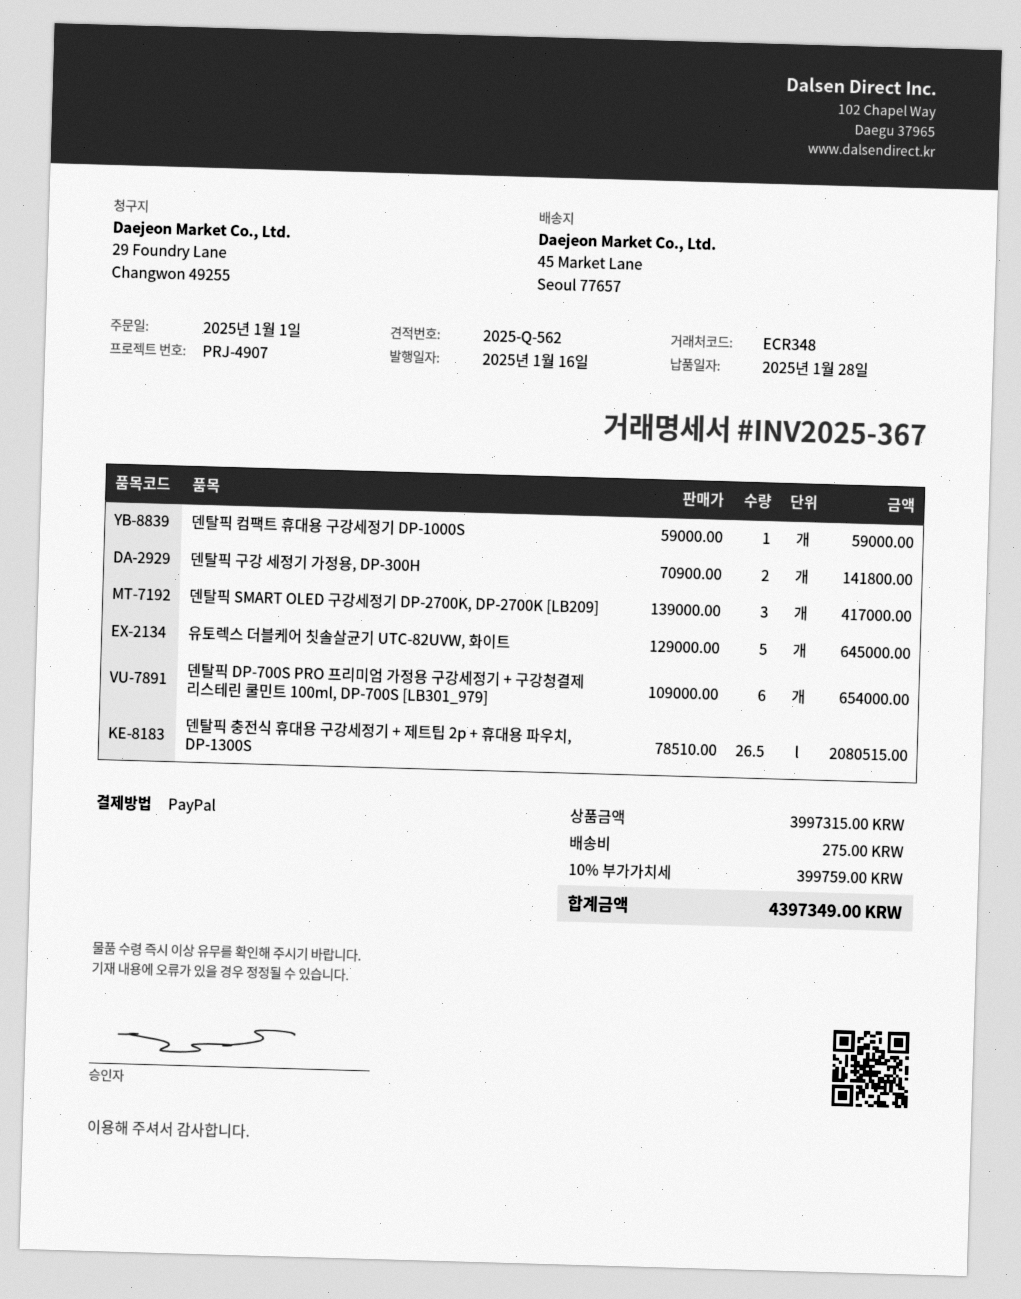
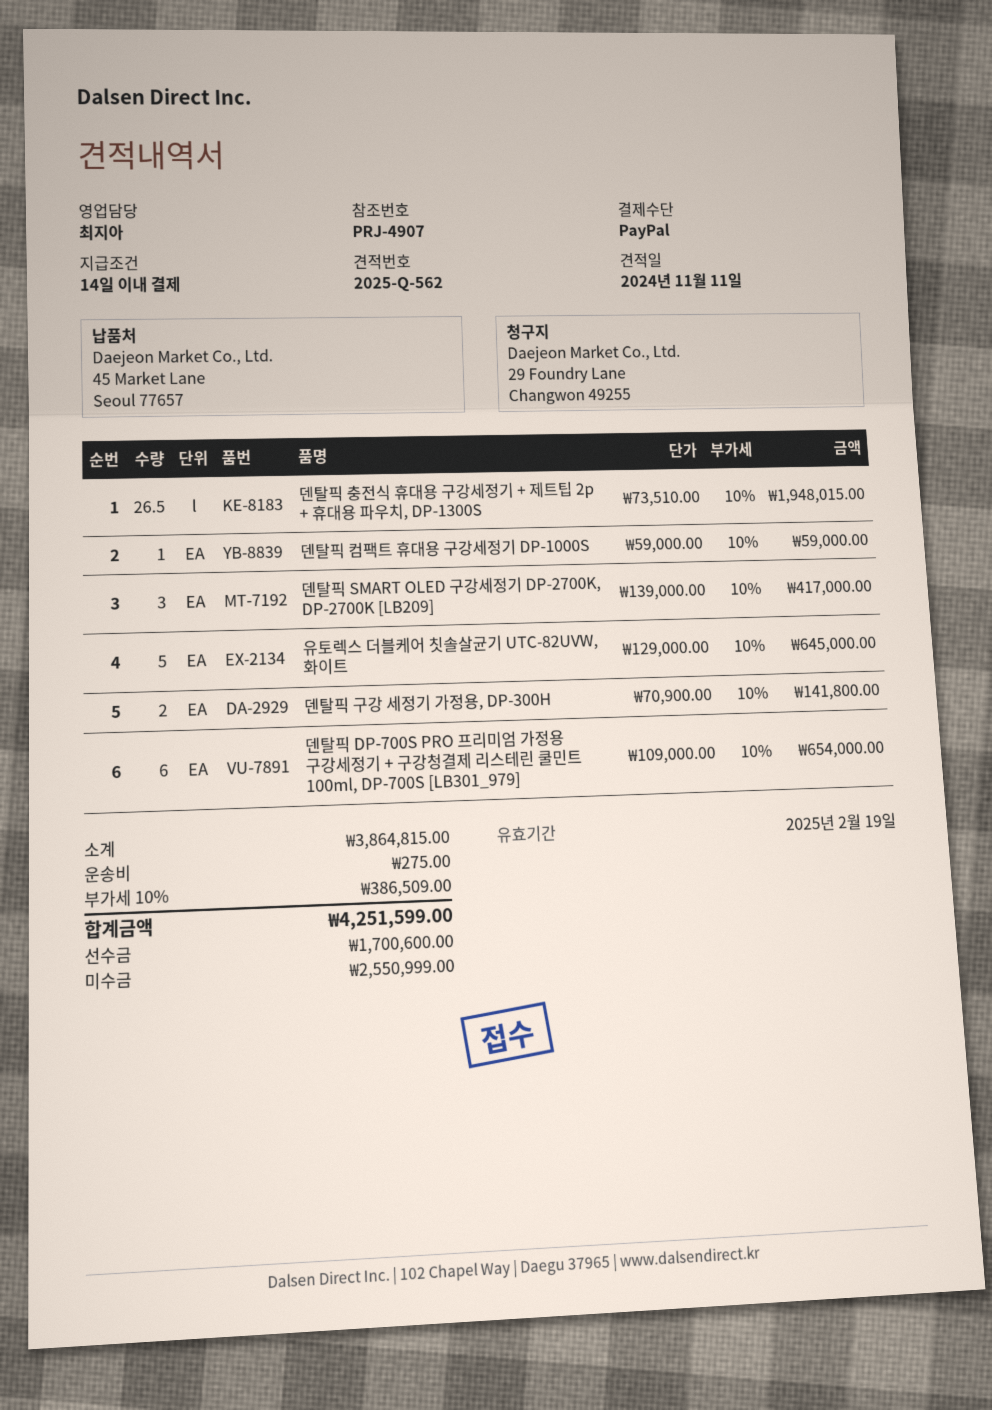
덴탈픽 충전식 휴대용 구강세정기 + 제트팁 2p + 휴대용 파우치, DP-1300S: 26.5 x 78510.00 = 2080515.00 -> 26.5 x 73510.00 = 1948015.00
subtotal: 3997315.00 -> 3864815.00
tax: 10% = 399759.00 -> 10% = 386509.00
total: 4397349.00 -> 4251599.00

